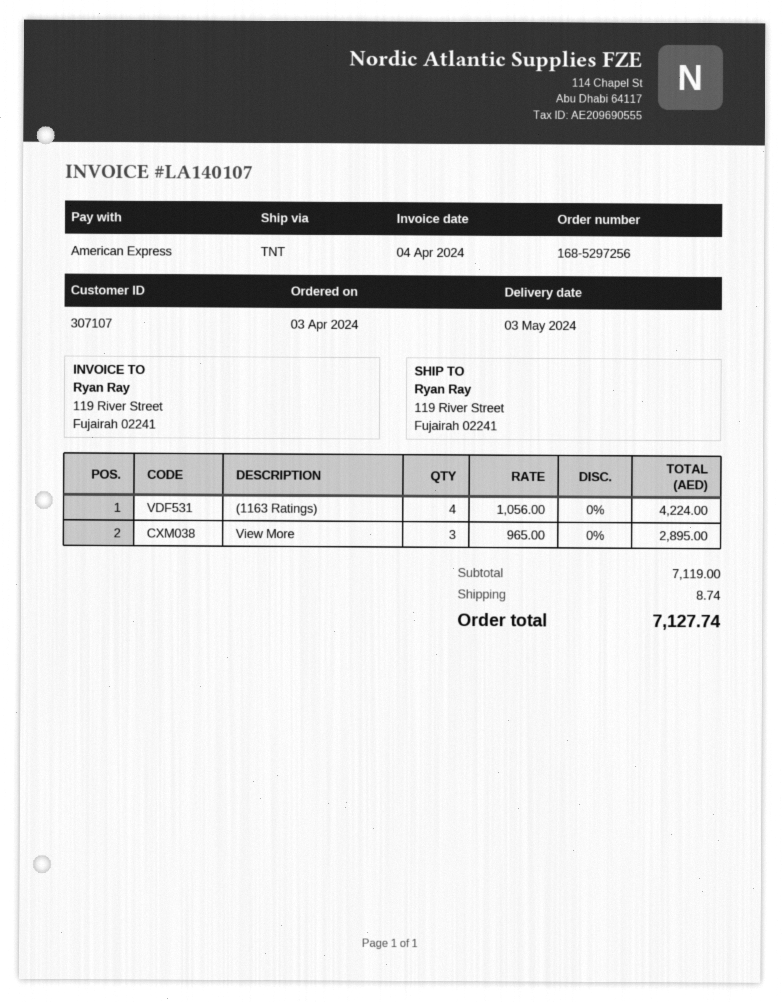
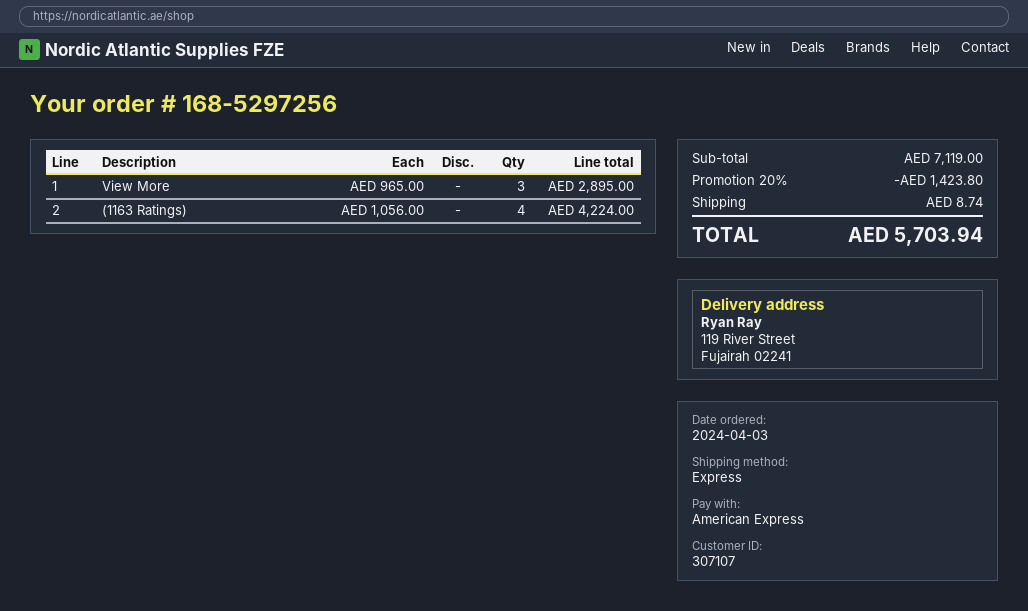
shipping method: TNT -> express
discount: none -> 20% = 1423.80
total: 7127.74 -> 5703.94

